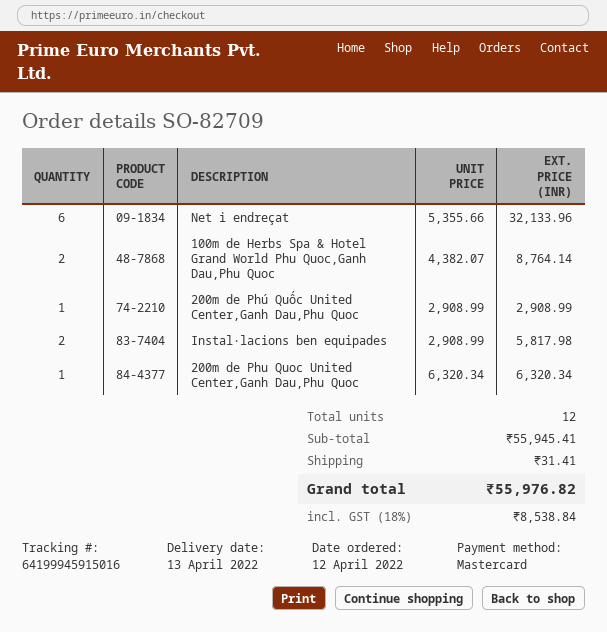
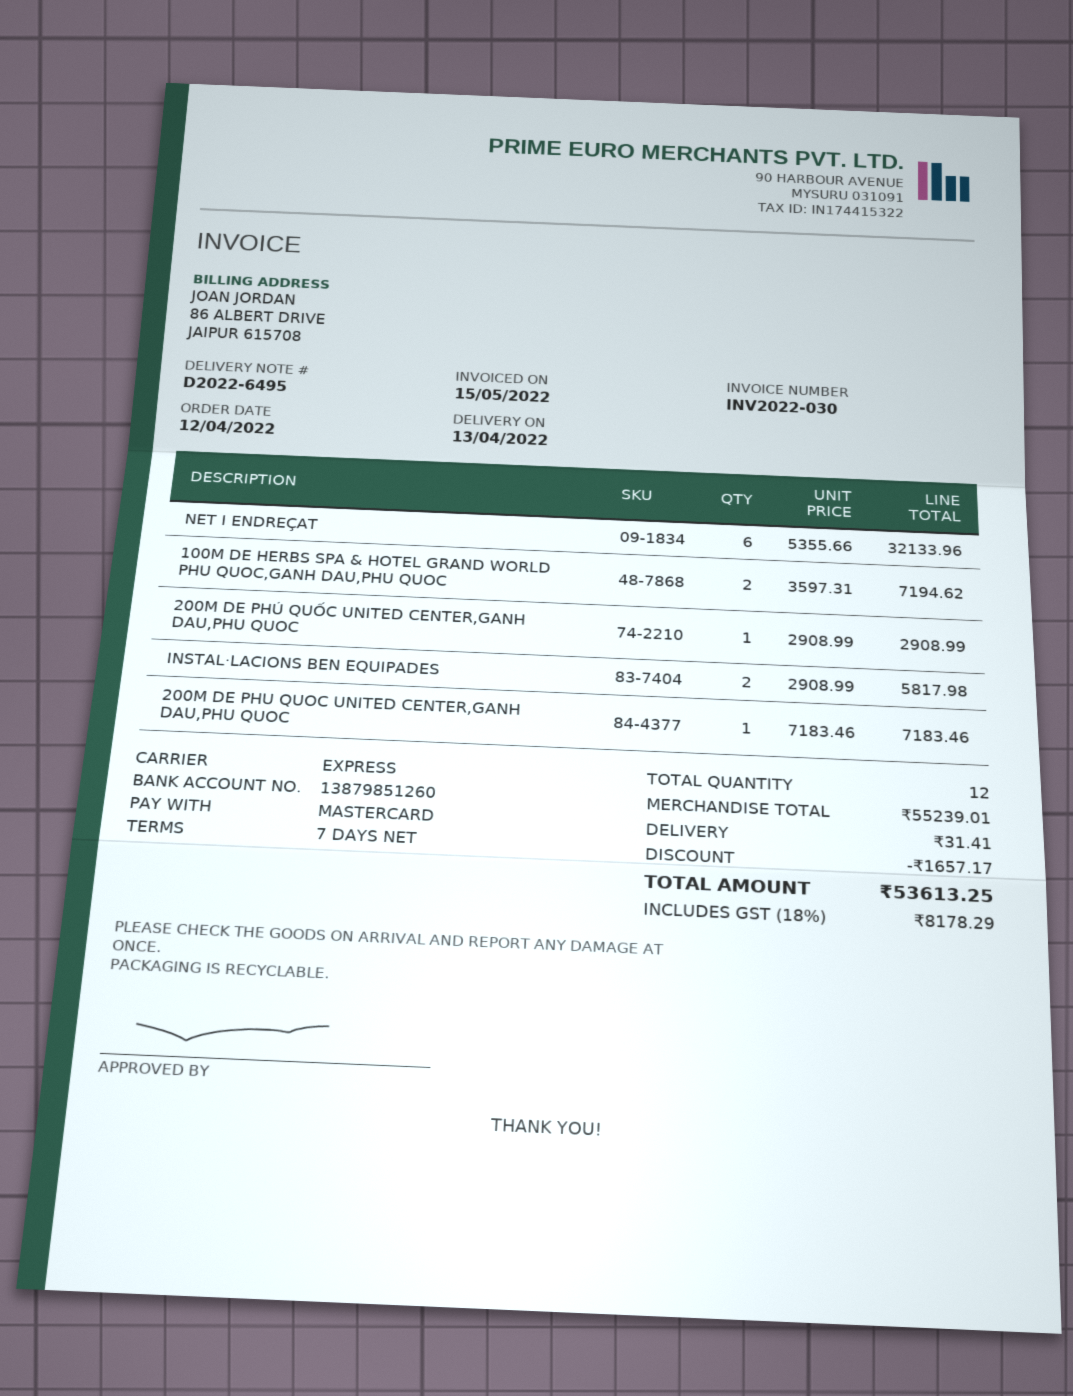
100m de Herbs Spa & Hotel Grand World Phu Quoc,Ganh Dau,Phu Quoc: 2 x 4382.07 = 8764.14 -> 2 x 3597.31 = 7194.62
200m de Phu Quoc United Center,Ganh Dau,Phu Quoc: 1 x 6320.34 = 6320.34 -> 1 x 7183.46 = 7183.46
subtotal: 55945.41 -> 55239.01
discount: none -> 1657.17
tax: 18% = 8538.84 -> 18% = 8178.29
total: 55976.82 -> 53613.25

